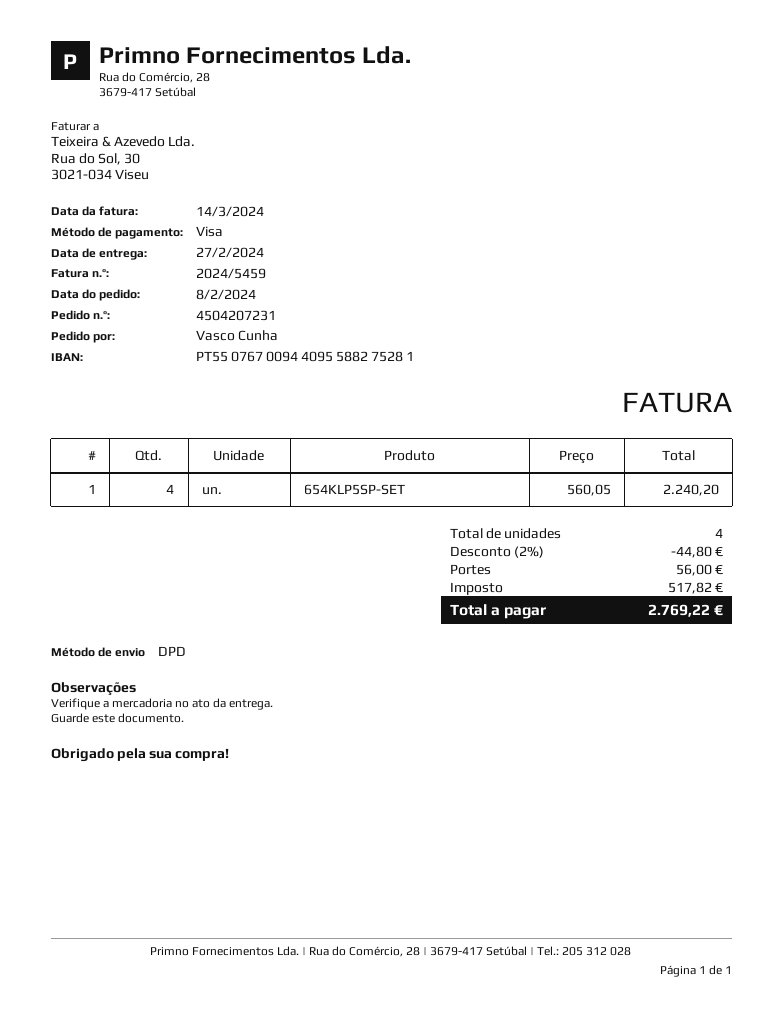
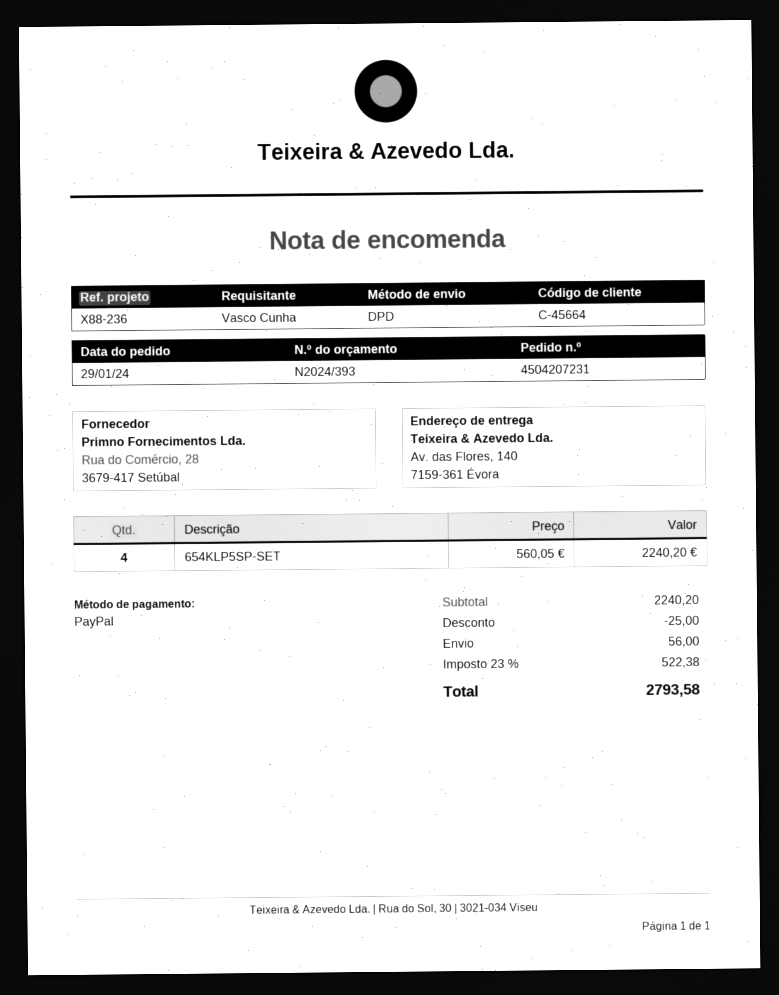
order date: 2024-02-08 -> 2024-01-29
payment method: Visa -> PayPal
discount: 44.80 -> 25.00
tax: 517.82 -> 522.38
total: 2769.22 -> 2793.58

